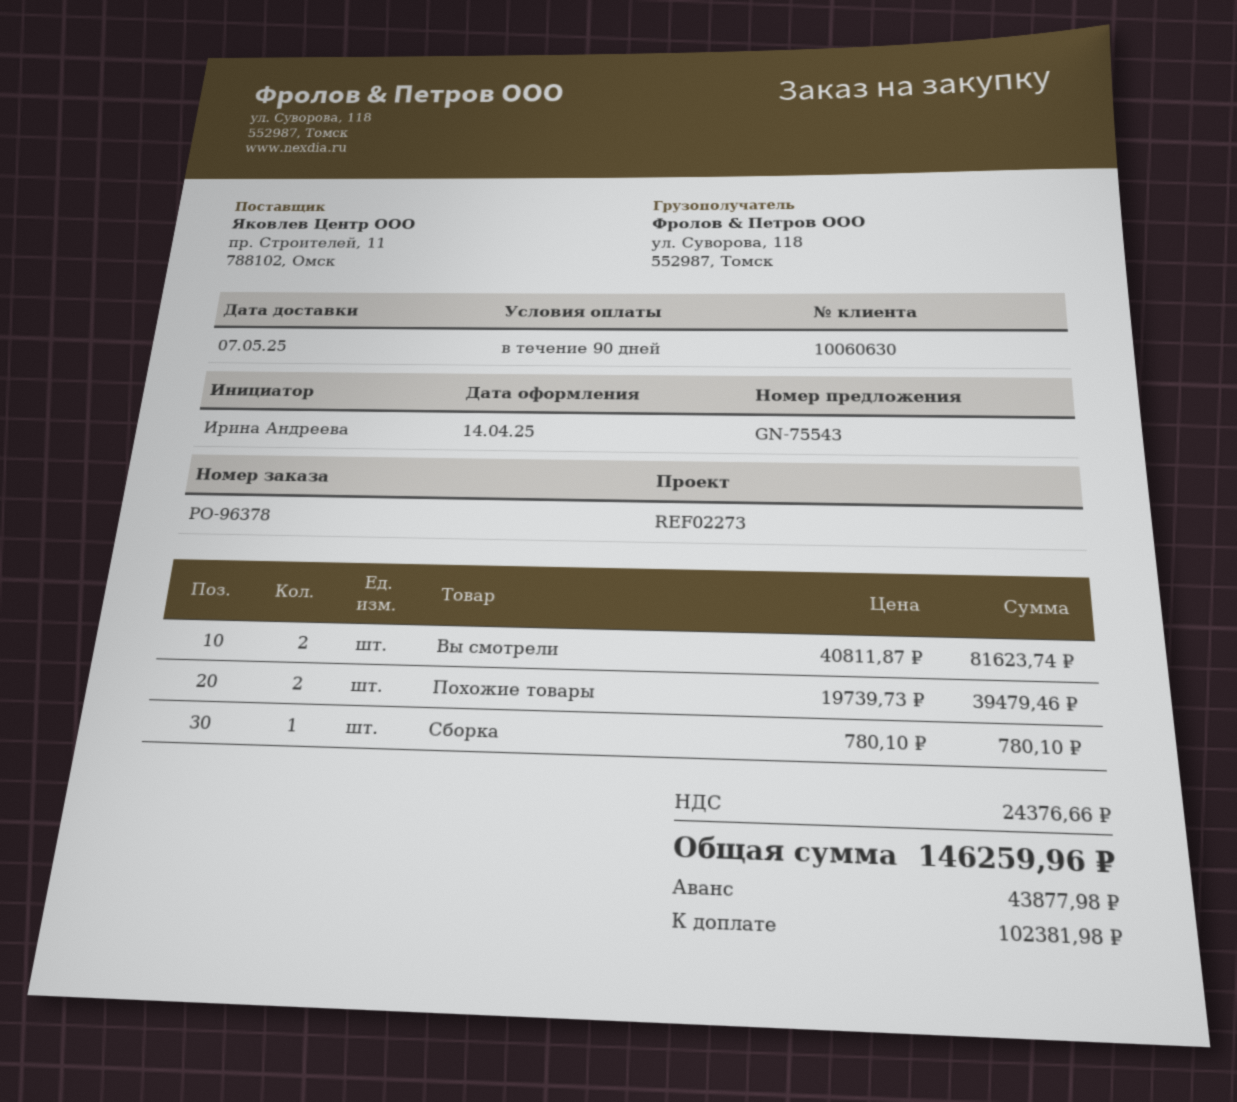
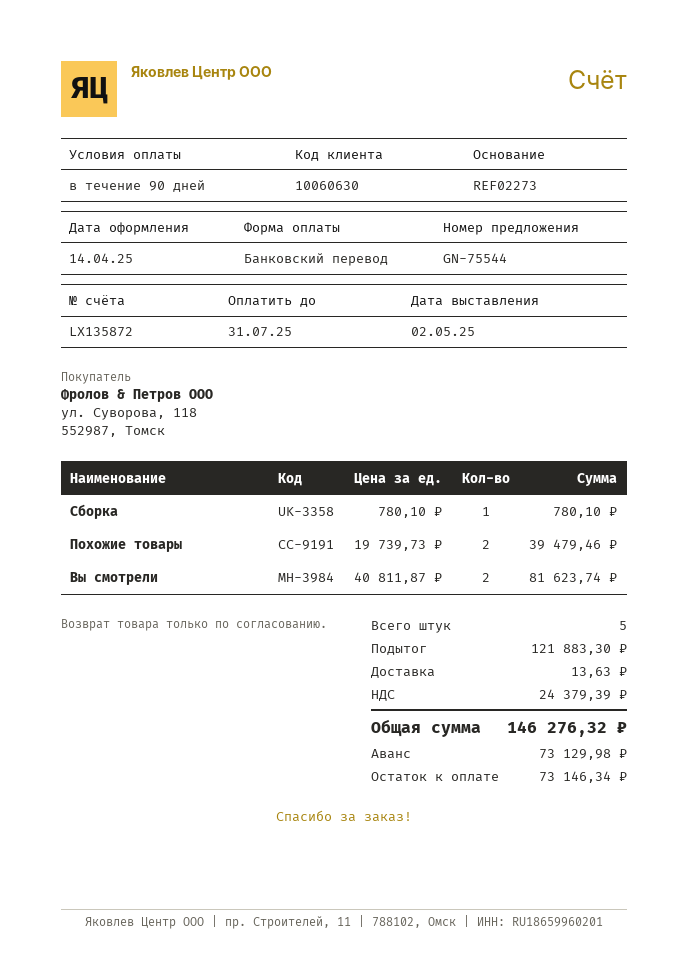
quote number: GN-75543 -> GN-75544
shipping: none -> 13.63
tax: 24376.66 -> 24379.39
total: 146259.96 -> 146276.32
deposit: 43877.98 -> 73129.98
balance: 102381.98 -> 73146.34

